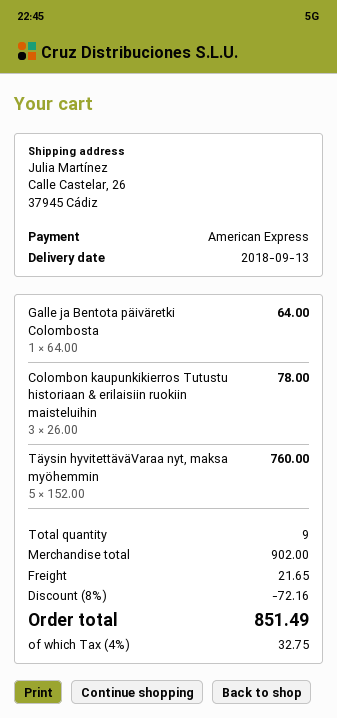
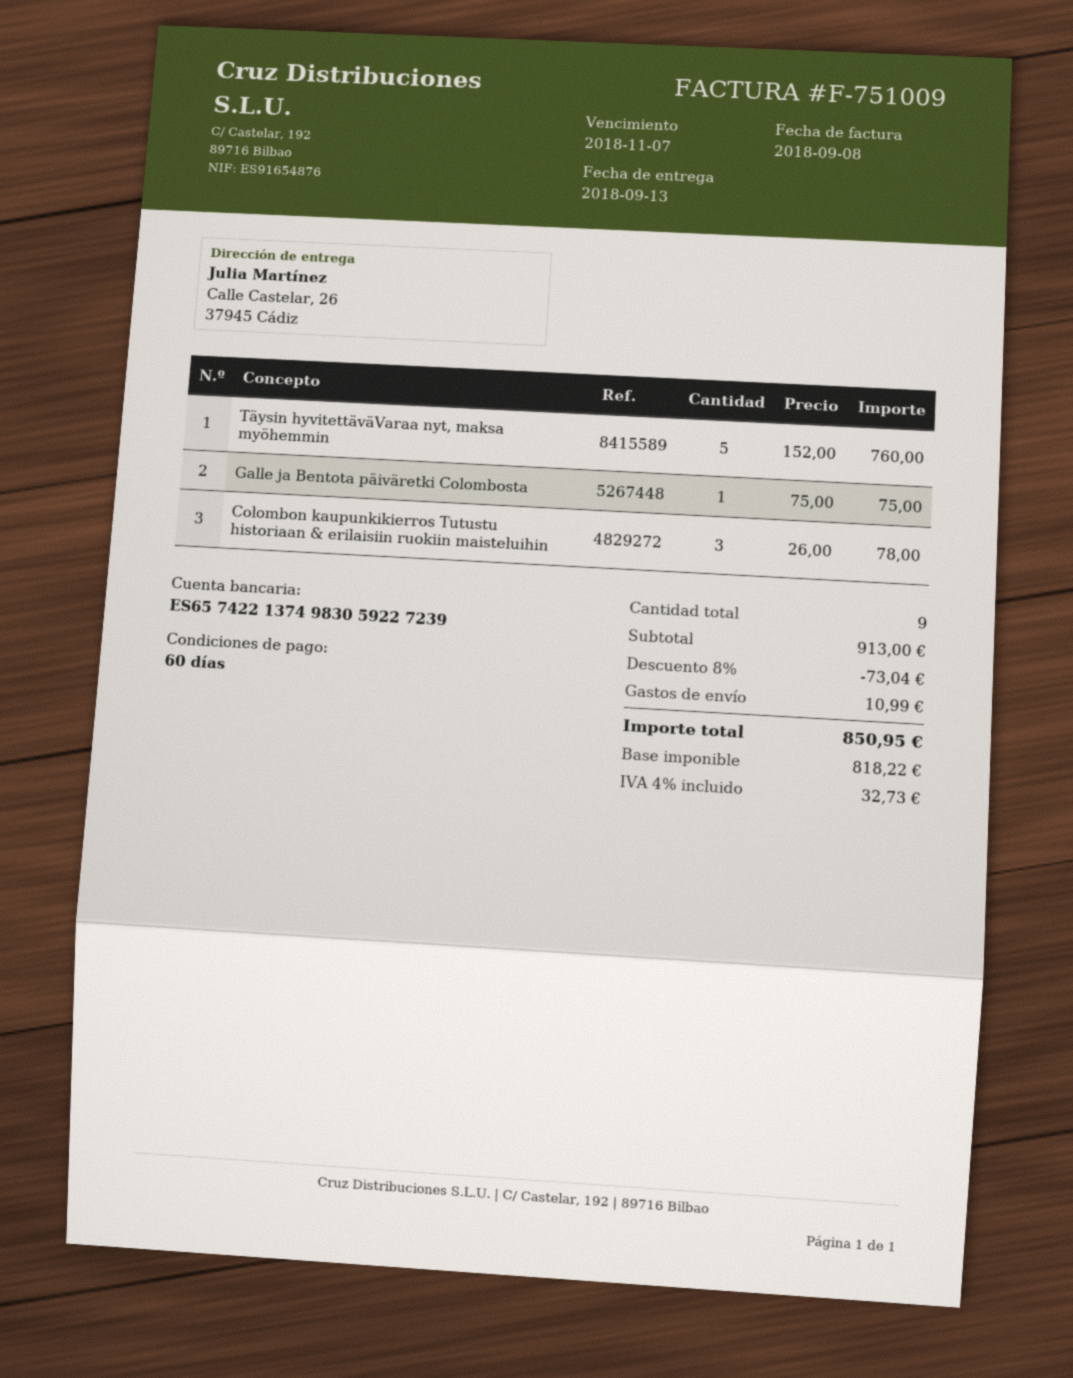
Galle ja Bentota päiväretki Colombosta: 1 x 64.00 = 64.00 -> 1 x 75.00 = 75.00
subtotal: 902.00 -> 913.00
discount: 8% = 72.16 -> 8% = 73.04
shipping: 21.65 -> 10.99
tax: 4% = 32.75 -> 4% = 32.73
total: 851.49 -> 850.95

